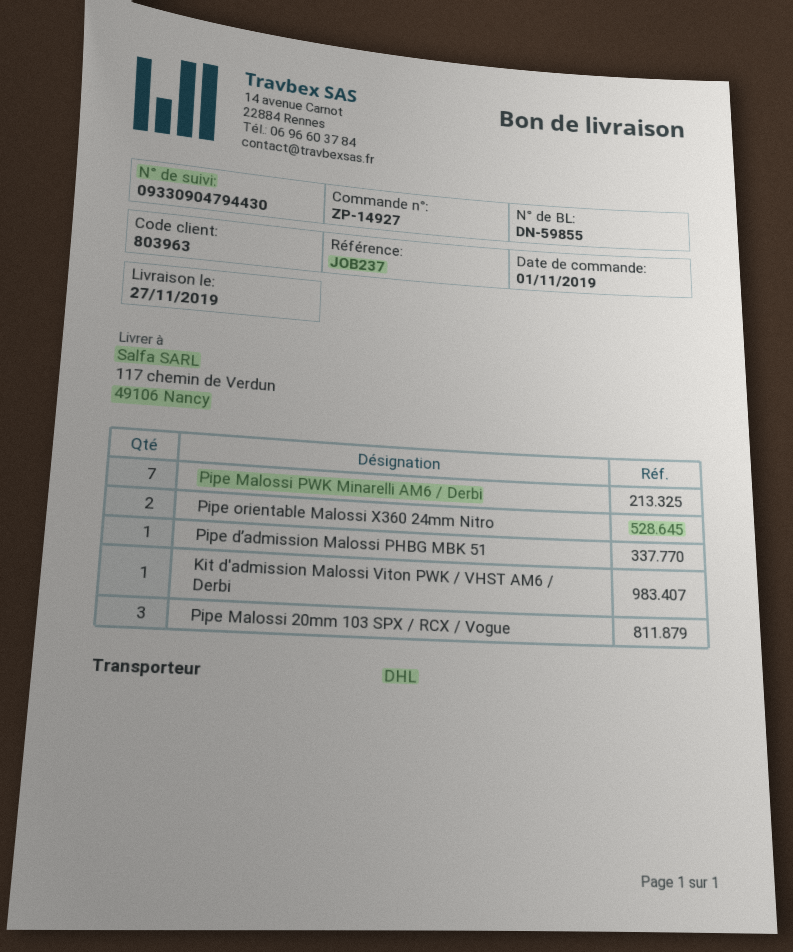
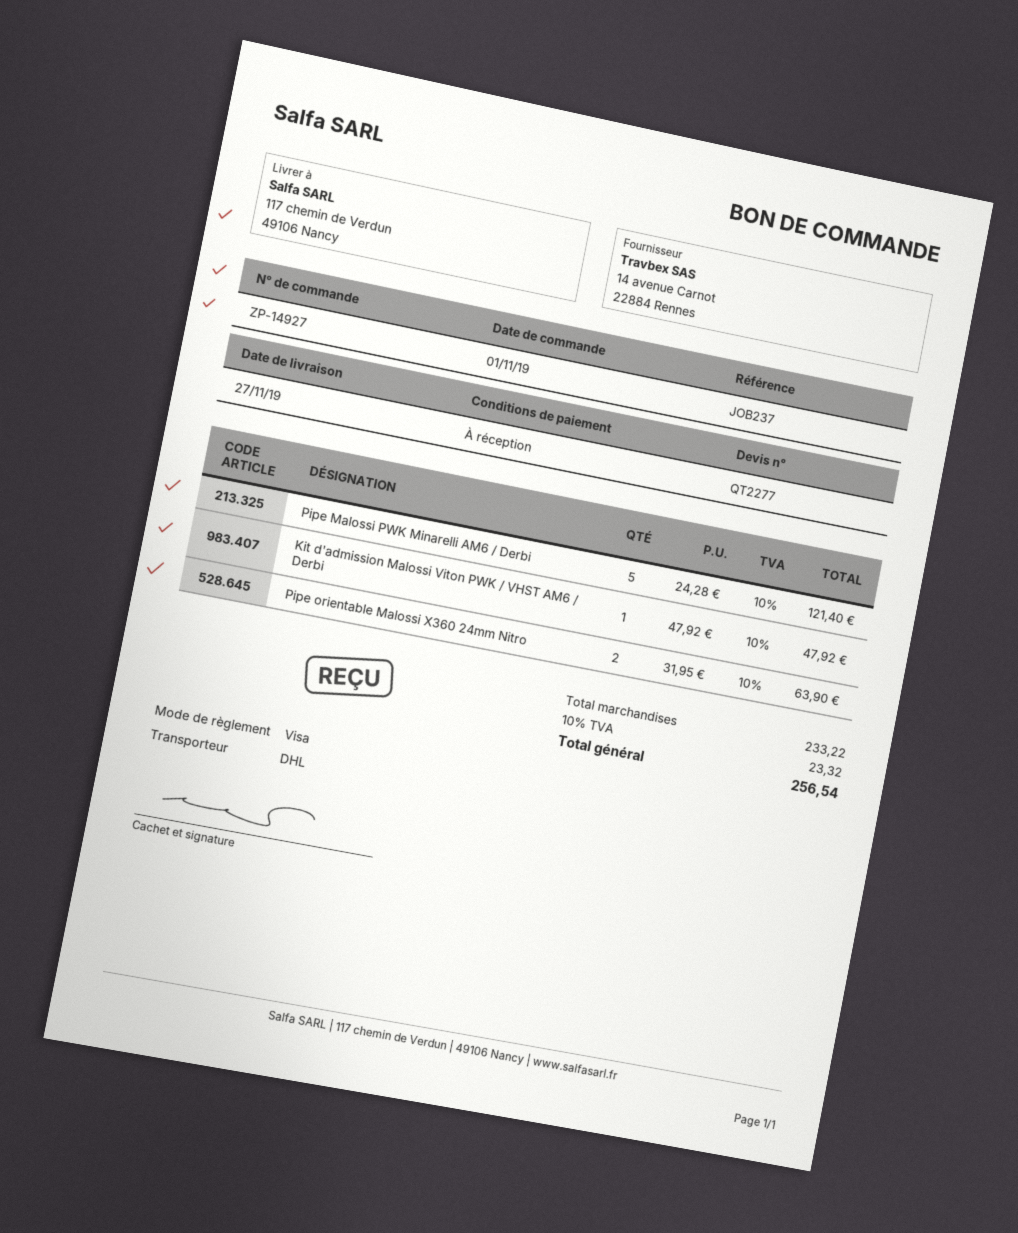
Pipe Malossi PWK Minarelli AM6 / Derbi: 7 -> 5
Pipe d’admission Malossi PHBG MBK 51: 1 -> none
Pipe Malossi 20mm 103 SPX / RCX / Vogue: 3 -> none

